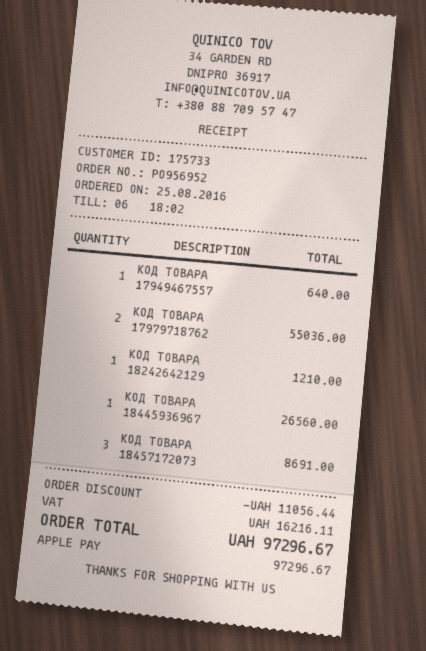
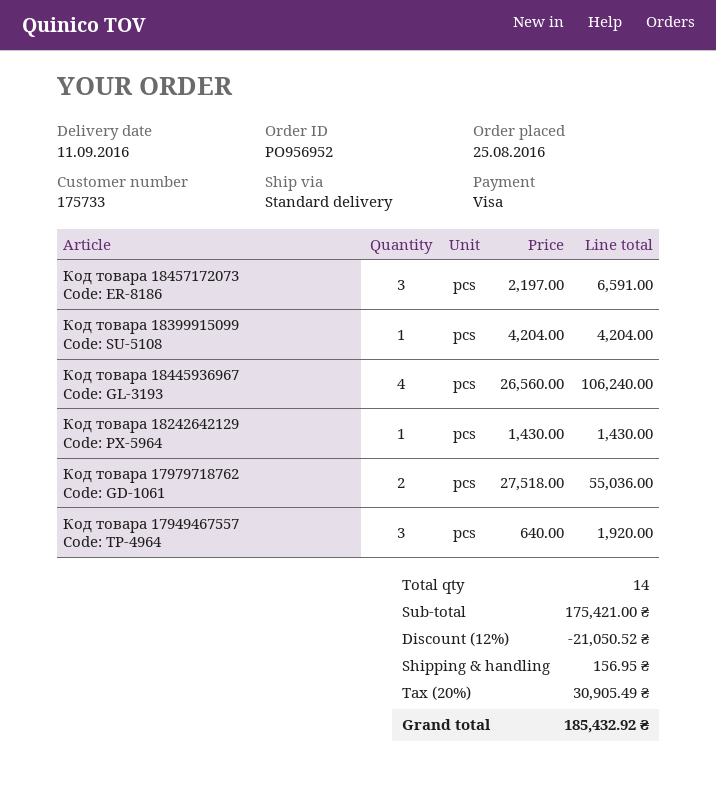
payment method: Apple Pay -> Visa
КОД ТОВАРА 17949467557: 1 for 640.00 -> 3 for 1920.00
КОД ТОВАРА 18242642129: 1 for 1210.00 -> 1 for 1430.00
КОД ТОВАРА 18445936967: 1 for 26560.00 -> 4 for 106240.00
КОД ТОВАРА 18457172073: 3 for 8691.00 -> 3 for 6591.00
Код товара 18399915099: none -> 1 for 4204.00
discount: 11056.44 -> 21050.52
shipping: none -> 156.95
tax: 16216.11 -> 30905.49
total: 97296.67 -> 185432.92

